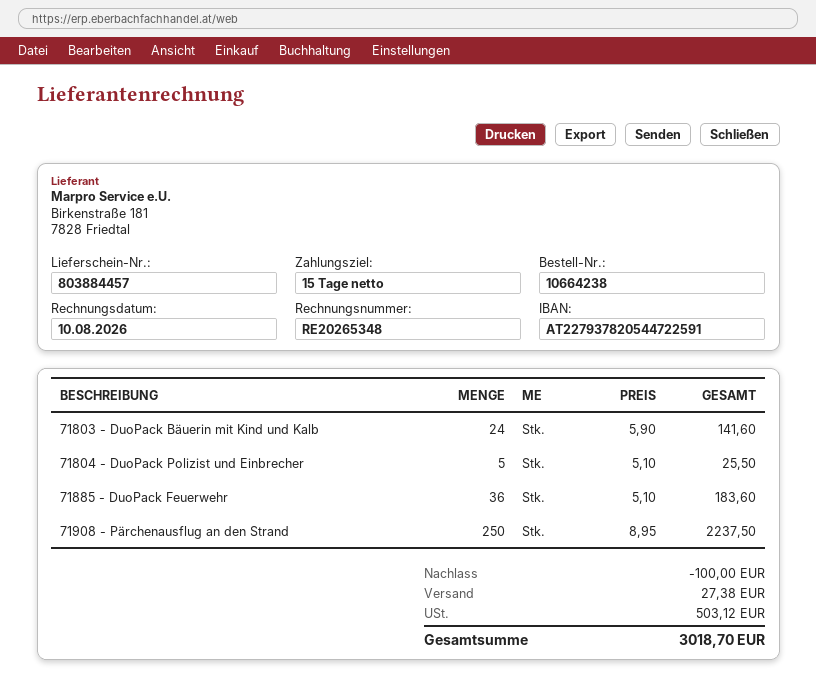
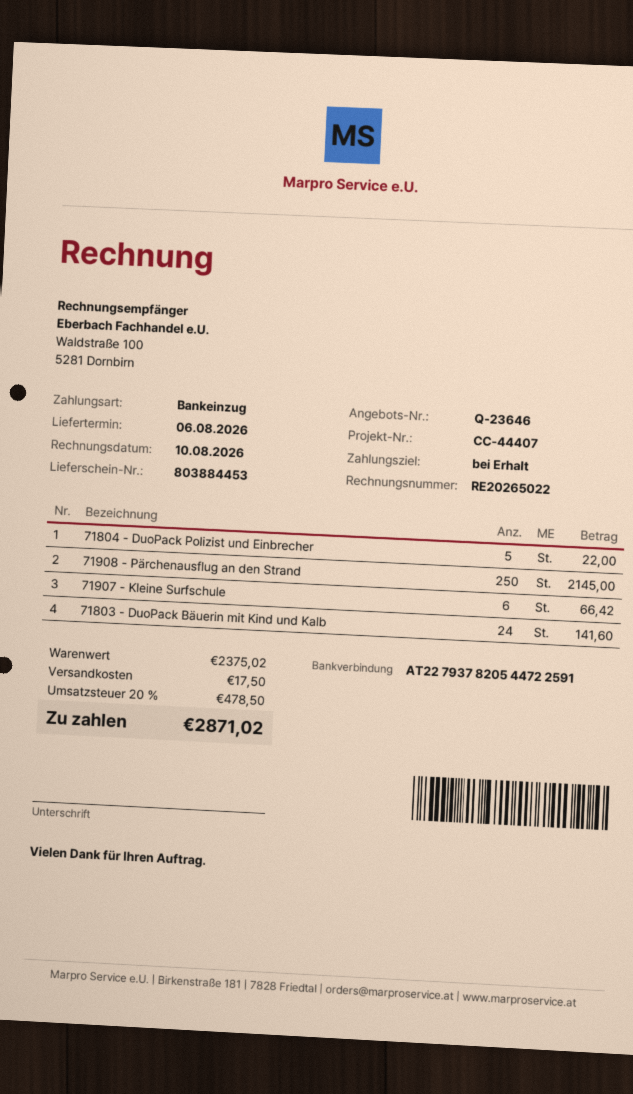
delivery note number: 803884457 -> 803884453
invoice number: RE20265348 -> RE20265022
payment terms: 15 days -> on receipt
71804 - DuoPack Polizist und Einbrecher: 5 for 25.50 -> 5 for 22.00
71885 - DuoPack Feuerwehr: 36 for 183.60 -> none
71908 - Pärchenausflug an den Strand: 250 for 2237.50 -> 250 for 2145.00
71907 - Kleine Surfschule: none -> 6 for 66.42
discount: 100.00 -> none
shipping: 27.38 -> 17.50
tax: 503.12 -> 478.50
total: 3018.70 -> 2871.02

